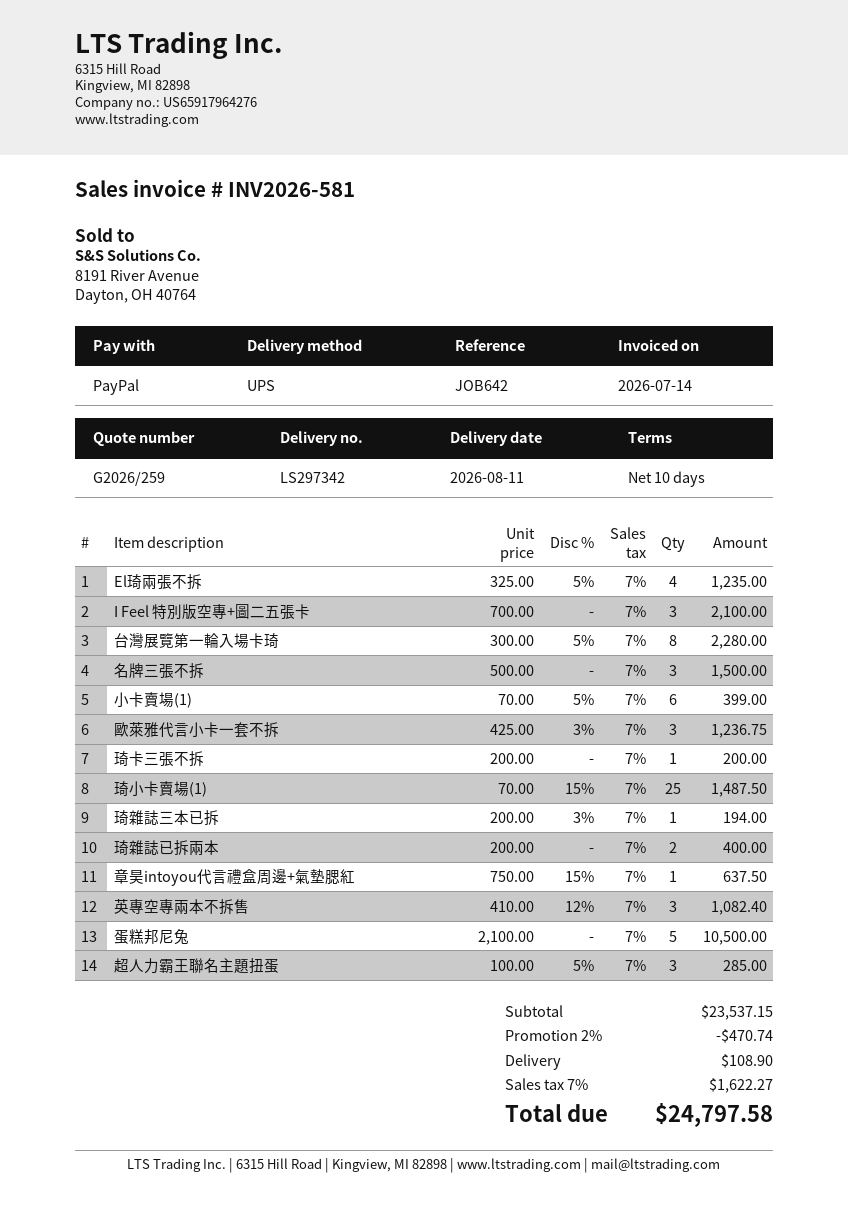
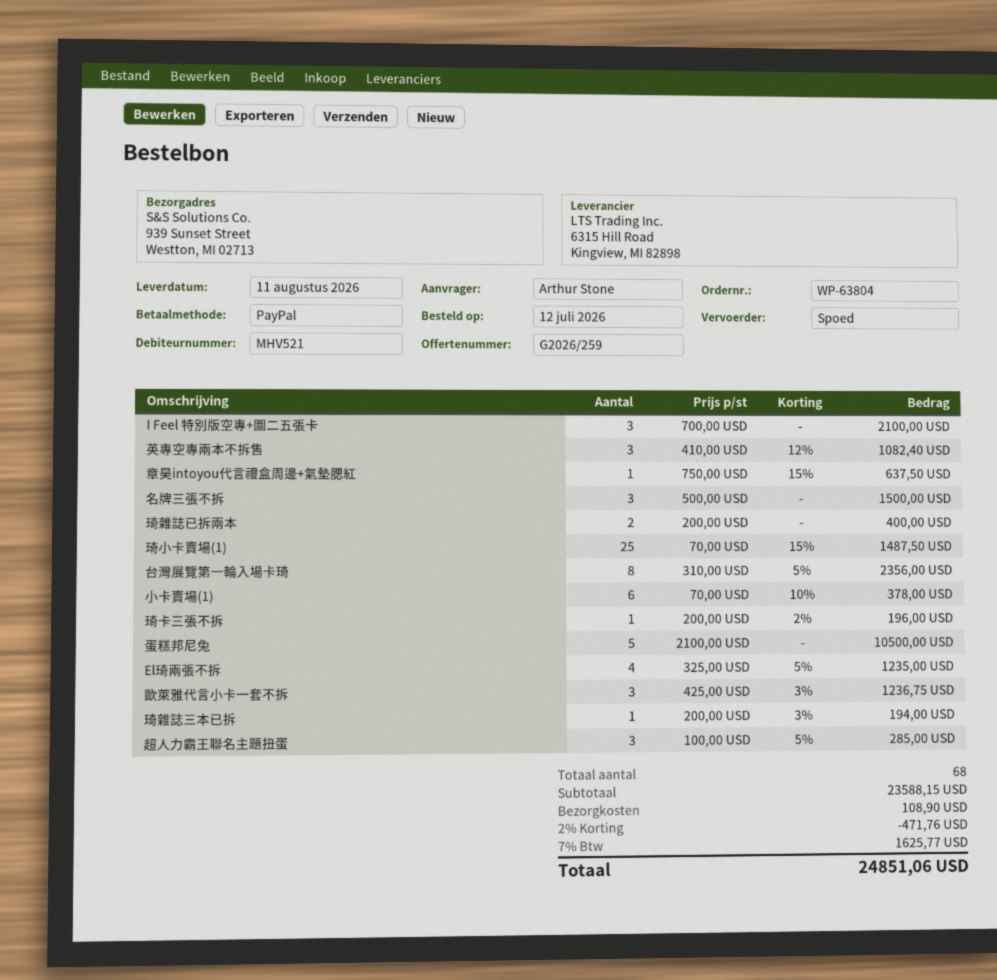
shipping method: UPS -> express
台灣展覽第一輪入場卡琦: 8 x 300.00 - 5% = 2280.00 -> 8 x 310.00 - 5% = 2356.00
小卡賣場(1): 6 x 70.00 - 5% = 399.00 -> 6 x 70.00 - 10% = 378.00
琦卡三張不拆: 1 x 200.00 = 200.00 -> 1 x 200.00 - 2% = 196.00
subtotal: 23537.15 -> 23588.15
discount: 2% = 470.74 -> 2% = 471.76
tax: 7% = 1622.27 -> 7% = 1625.77
total: 24797.58 -> 24851.06

